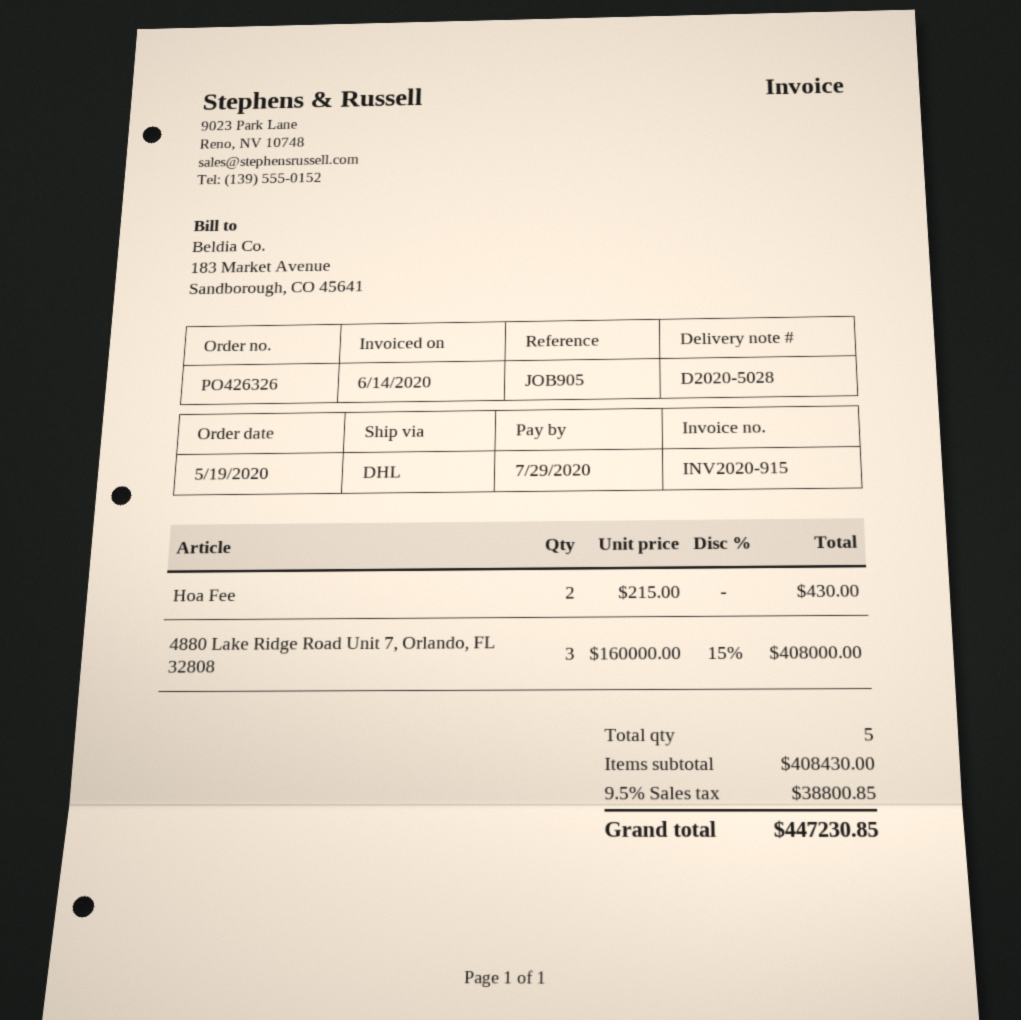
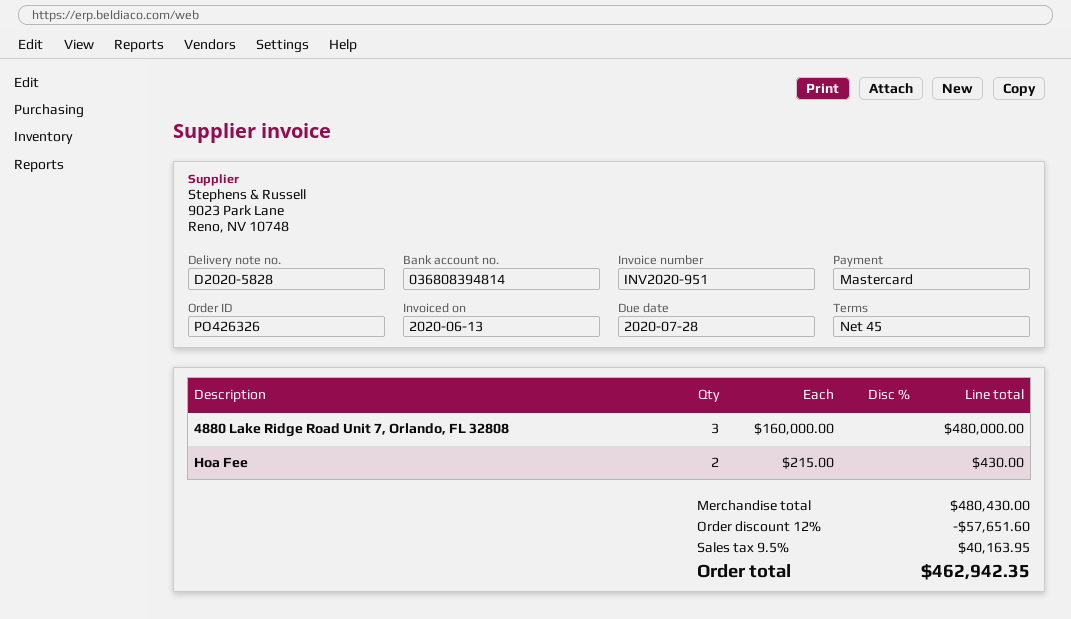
delivery note number: D2020-5028 -> D2020-5828
invoice number: INV2020-915 -> INV2020-951
invoice date: 2020-06-14 -> 2020-06-13
due date: 2020-07-29 -> 2020-07-28
4880 Lake Ridge Road Unit 7, Orlando, FL 32808: 3 x 160000.00 - 15% = 408000.00 -> 3 x 160000.00 = 480000.00
subtotal: 408430.00 -> 480430.00
discount: none -> 12% = 57651.60
tax: 9.5% = 38800.85 -> 9.5% = 40163.95
total: 447230.85 -> 462942.35

